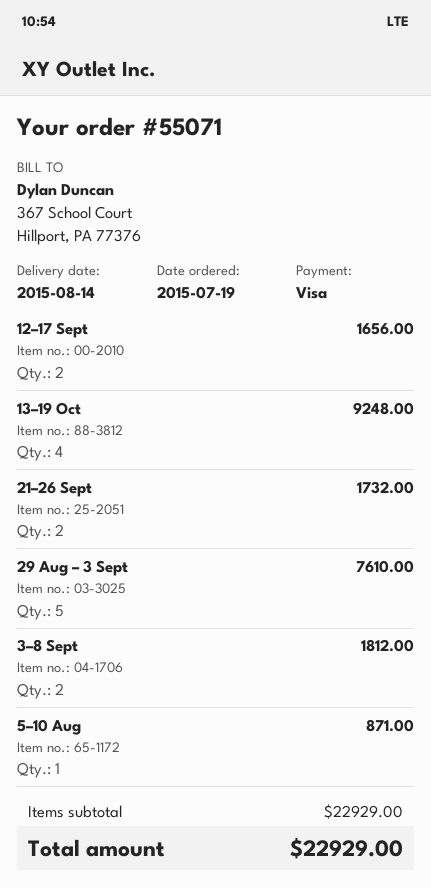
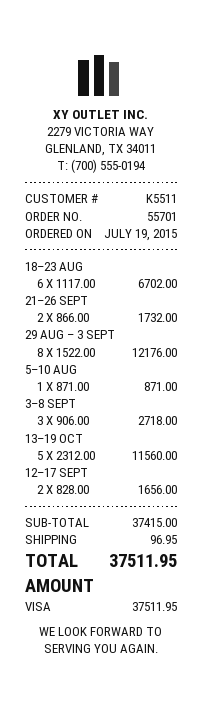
order number: 55071 -> 55701
13–19 Oct: 4 for 9248.00 -> 5 for 11560.00
29 Aug – 3 Sept: 5 for 7610.00 -> 8 for 12176.00
3–8 Sept: 2 for 1812.00 -> 3 for 2718.00
18–23 AUG: none -> 6 for 6702.00
subtotal: 22929.00 -> 37415.00
shipping: none -> 96.95
total: 22929.00 -> 37511.95

